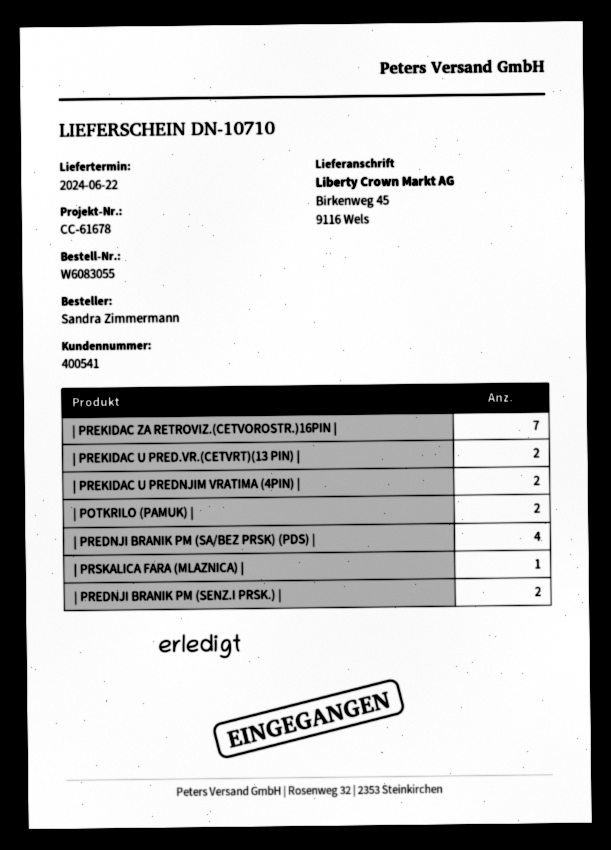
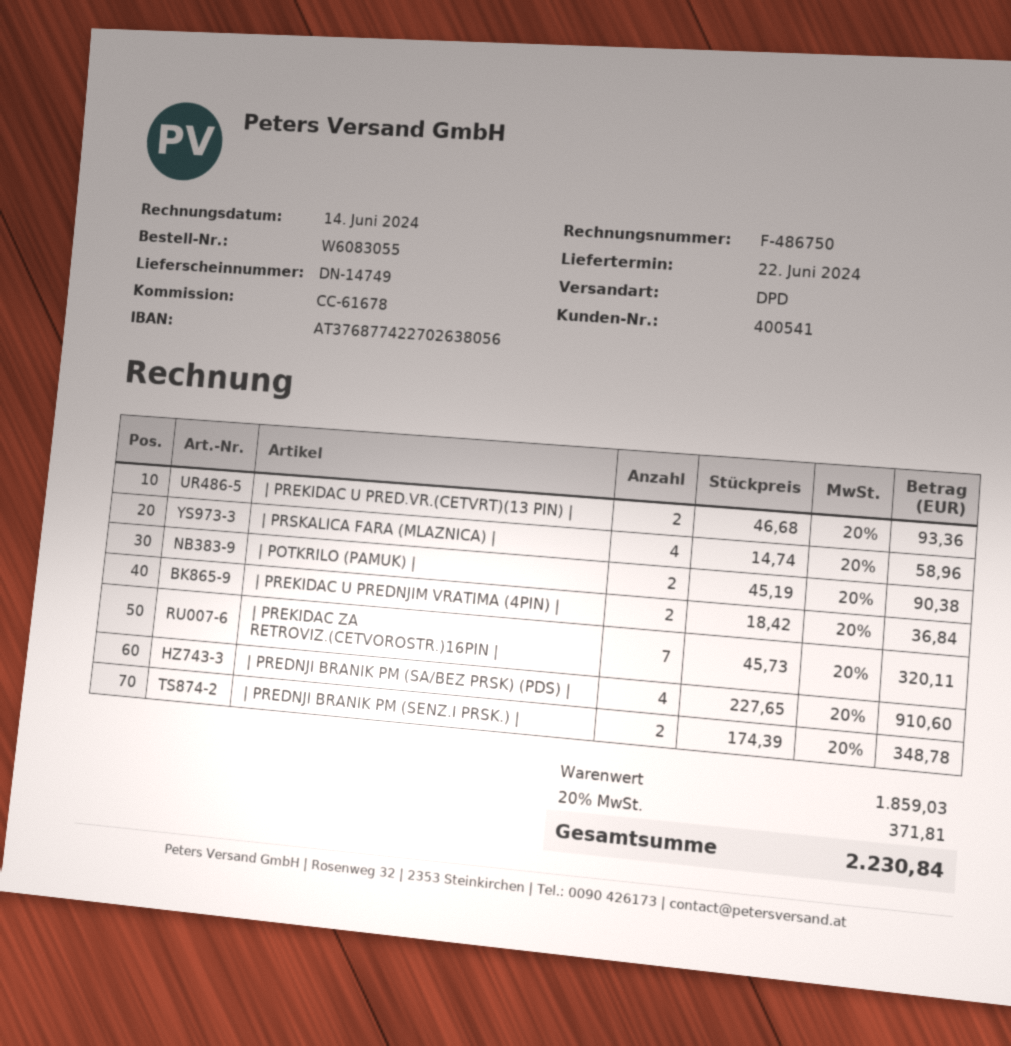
delivery note number: DN-10710 -> DN-14749
| PRSKALICA FARA (MLAZNICA) |: 1 -> 4

